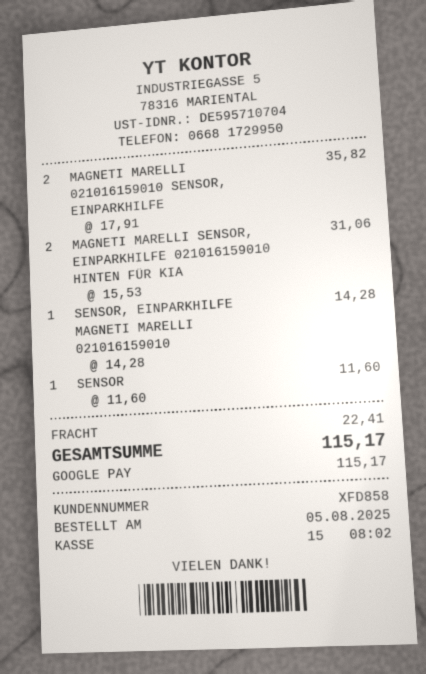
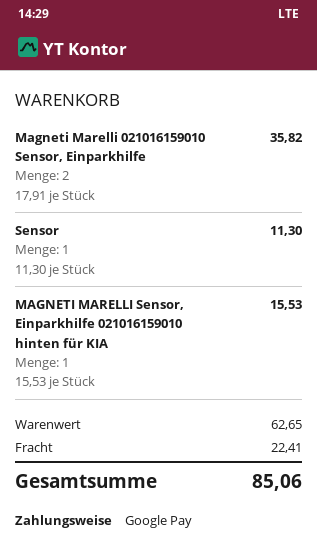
MAGNETI MARELLI SENSOR, EINPARKHILFE 021016159010 HINTEN FÜR KIA: 2 x 15.53 = 31.06 -> 1 x 15.53 = 15.53
SENSOR, EINPARKHILFE MAGNETI MARELLI 021016159010: 1 x 14.28 = 14.28 -> none
SENSOR: 1 x 11.60 = 11.60 -> 1 x 11.30 = 11.30
total: 115.17 -> 85.06

